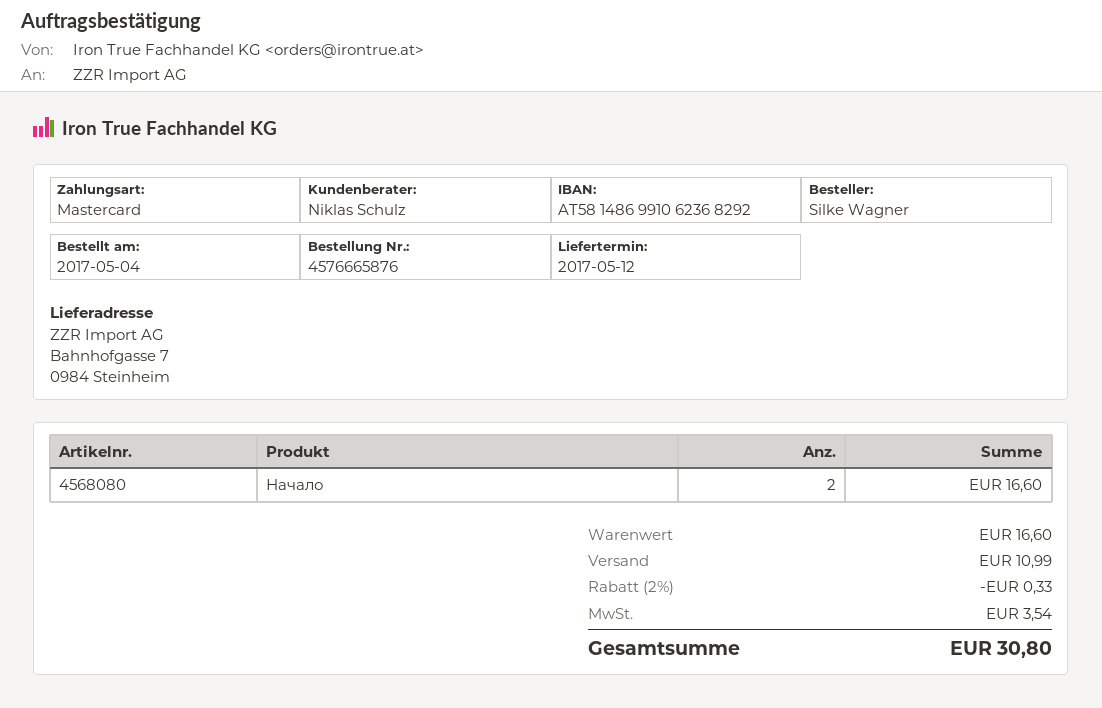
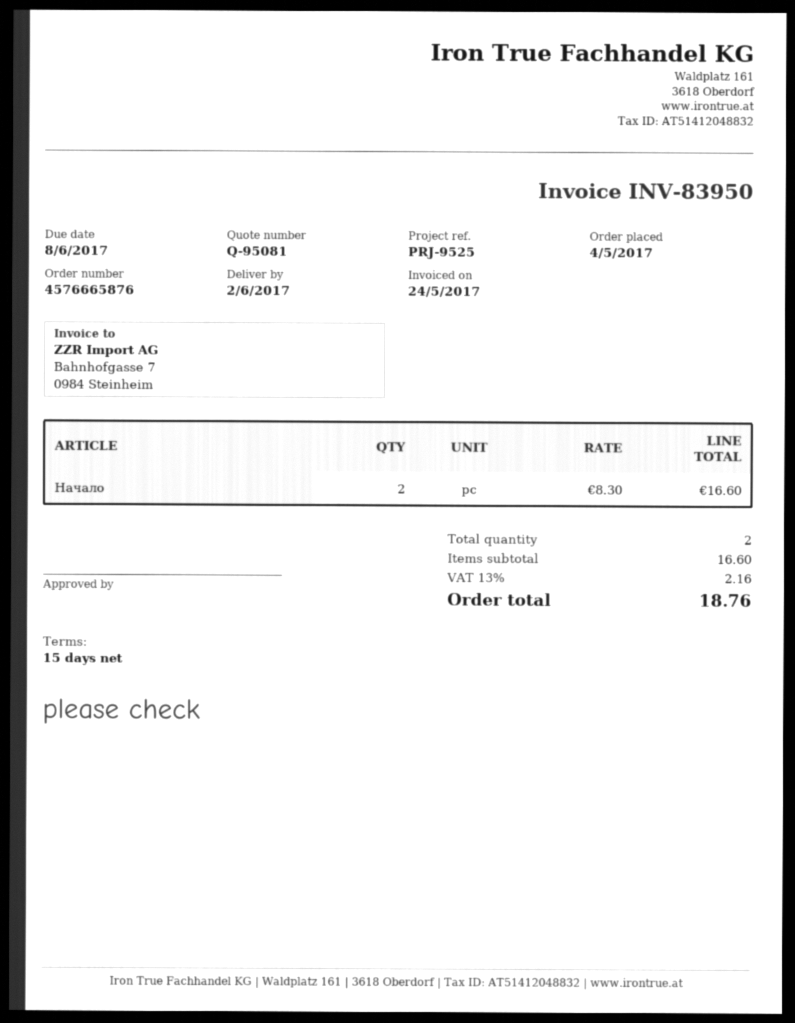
delivery date: 2017-05-12 -> 2017-06-02
discount: 2% = 0.33 -> none
shipping: 10.99 -> none
tax: 3.54 -> 2.16
total: 30.80 -> 18.76

